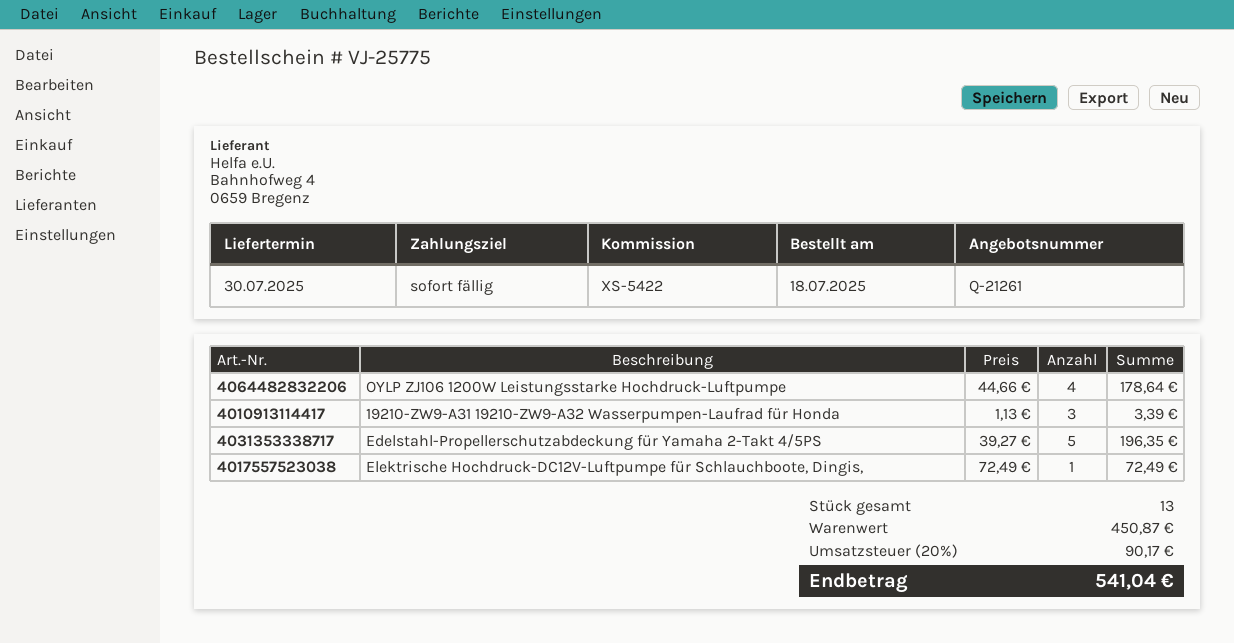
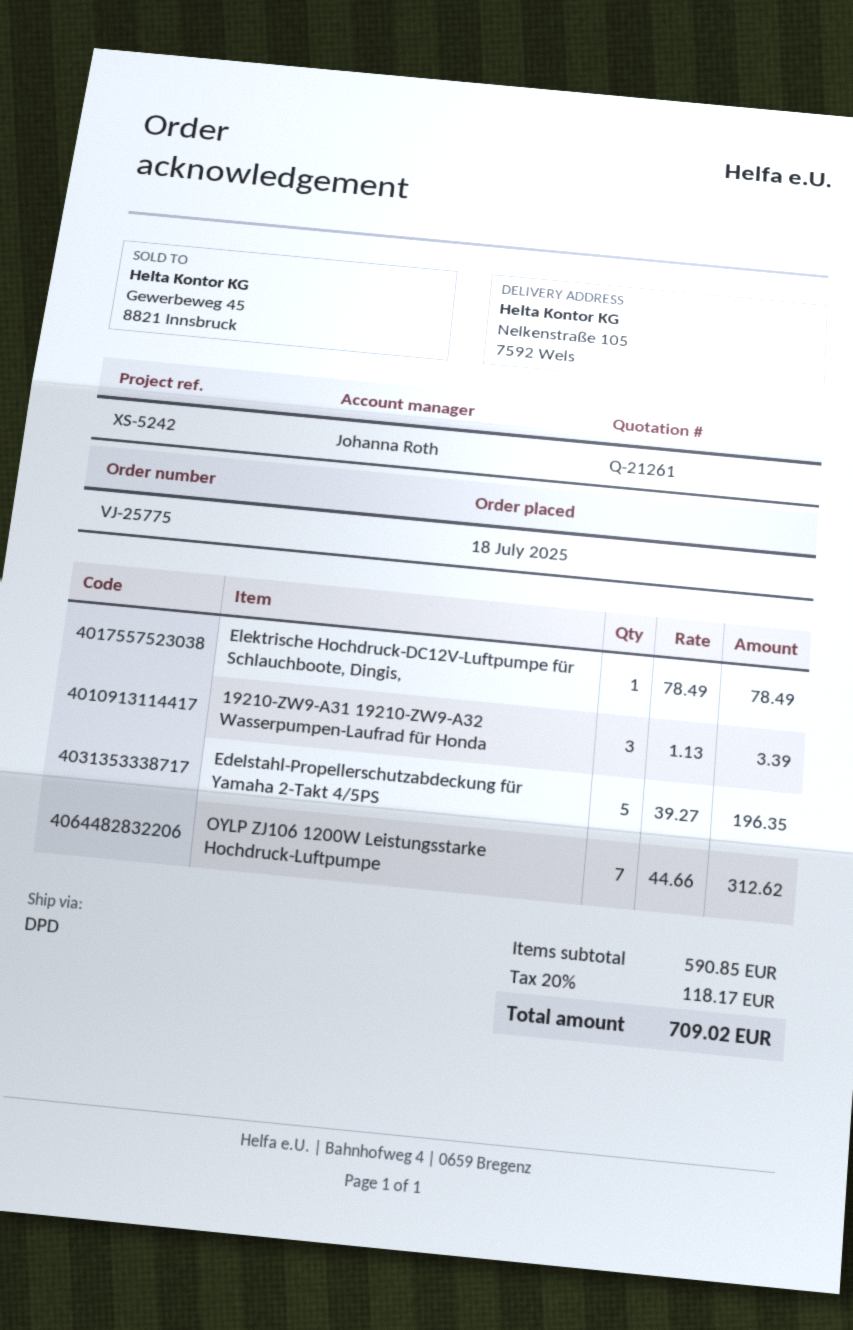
reference: XS-5422 -> XS-5242
OYLP ZJ106 1200W Leistungsstarke Hochdruck-Luftpumpe: 4 x 44.66 = 178.64 -> 7 x 44.66 = 312.62
Elektrische Hochdruck-DC12V-Luftpumpe für Schlauchboote, Dingis,: 1 x 72.49 = 72.49 -> 1 x 78.49 = 78.49
subtotal: 450.87 -> 590.85
tax: 20% = 90.17 -> 20% = 118.17
total: 541.04 -> 709.02

